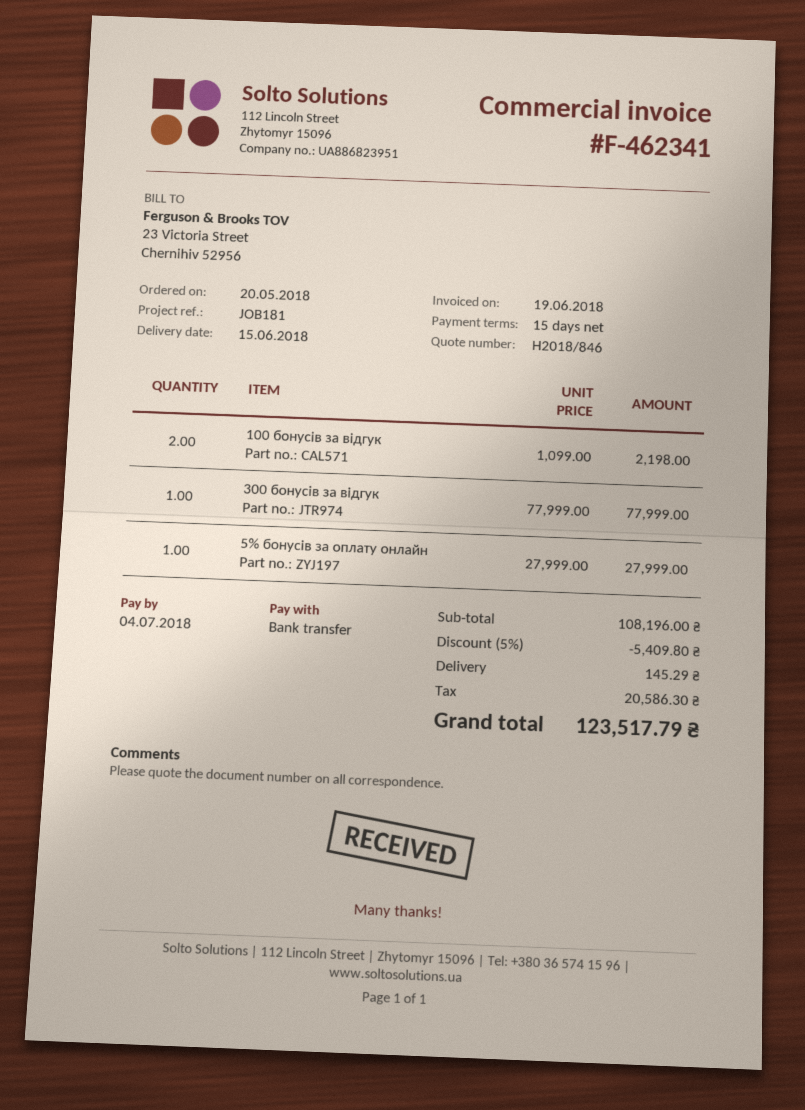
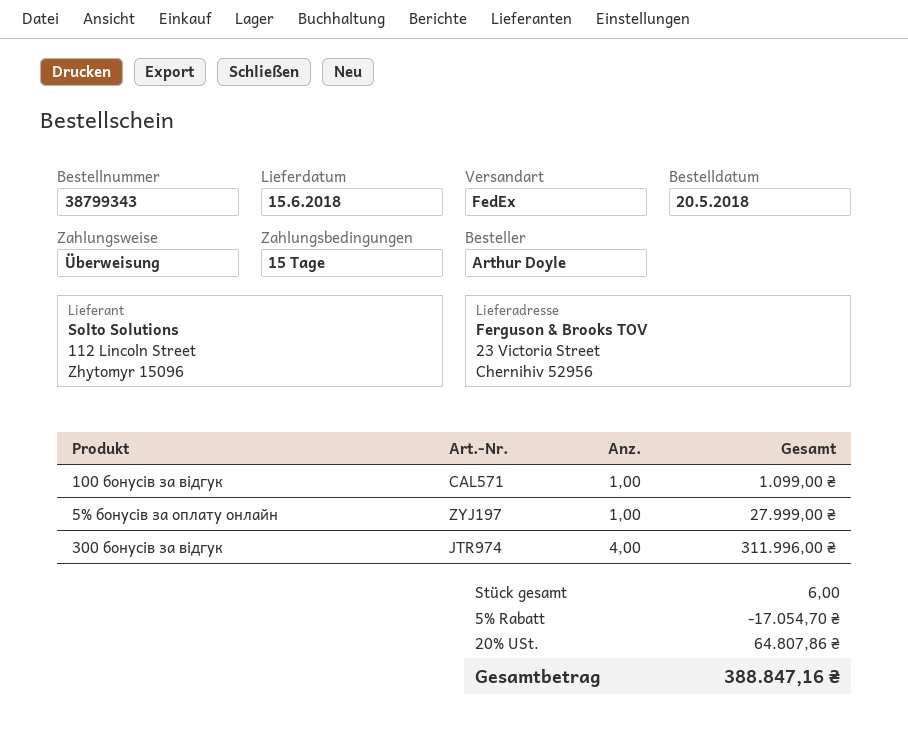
100 бонусів за відгук: 2 for 2198.00 -> 1 for 1099.00
300 бонусів за відгук: 1 for 77999.00 -> 4 for 311996.00
discount: 5% = 5409.80 -> 5% = 17054.70
shipping: 145.29 -> none
tax: 20586.30 -> 64807.86
total: 123517.79 -> 388847.16

